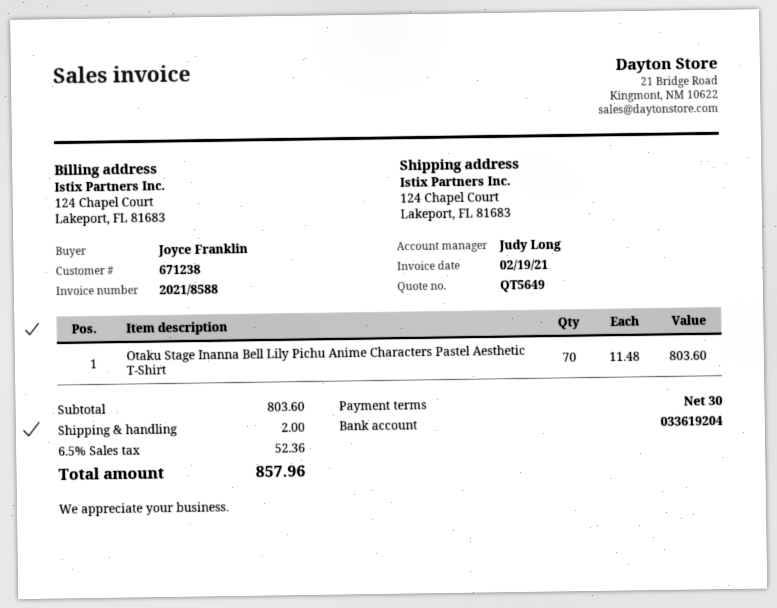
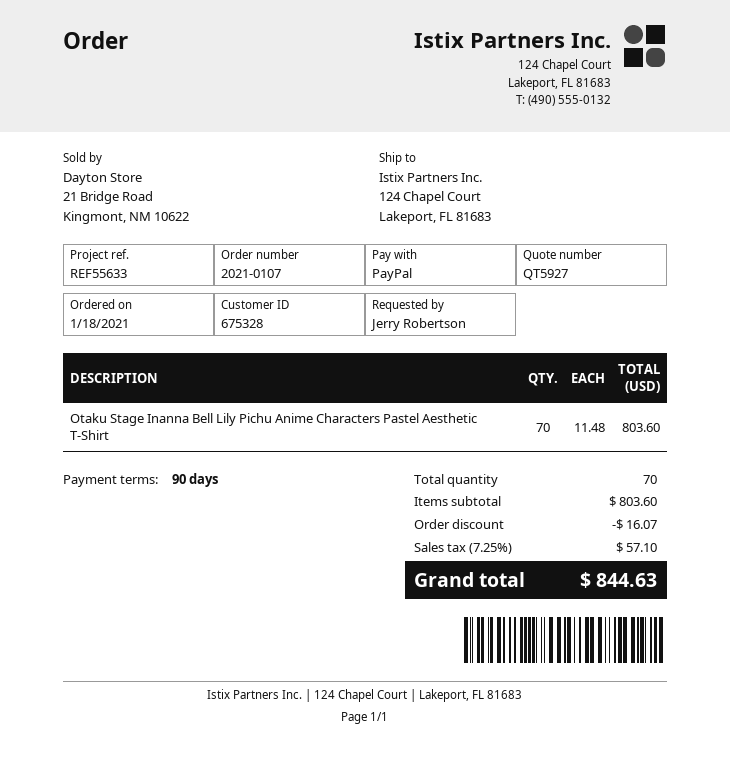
quote number: QT5649 -> QT5927
payment terms: 30 days -> 90 days
customer number: 671238 -> 675328
ordered by: Joyce Franklin -> Jerry Robertson
discount: none -> 16.07
shipping: 2.00 -> none
tax: 6.5% = 52.36 -> 7.25% = 57.10
total: 857.96 -> 844.63

